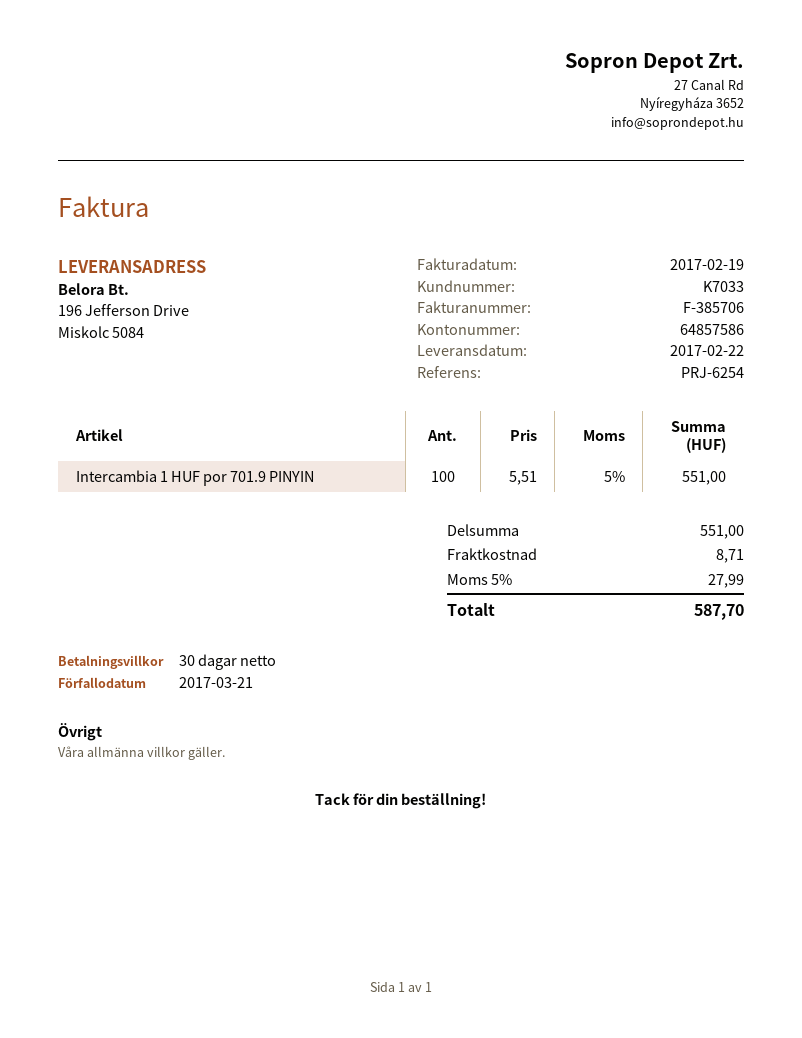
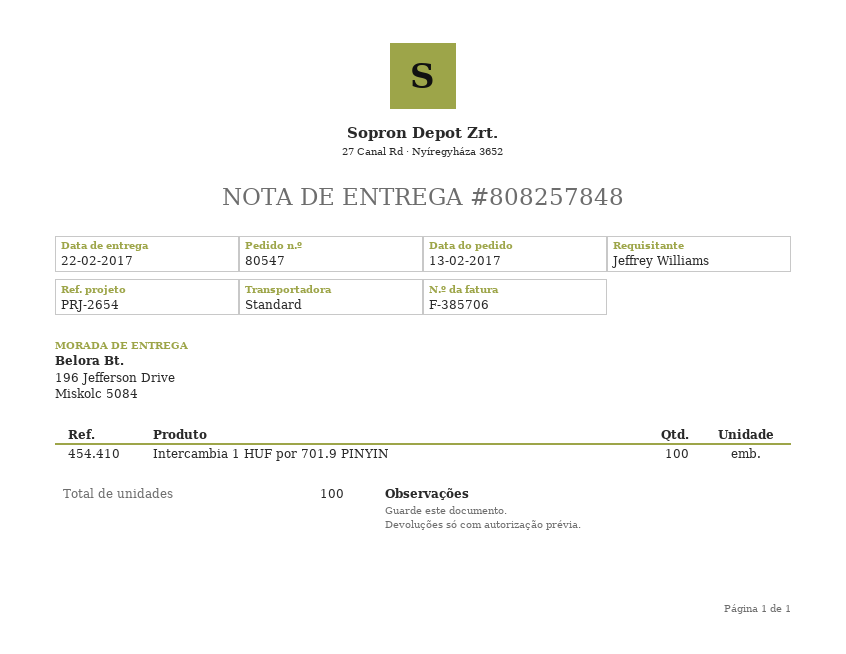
reference: PRJ-6254 -> PRJ-2654

